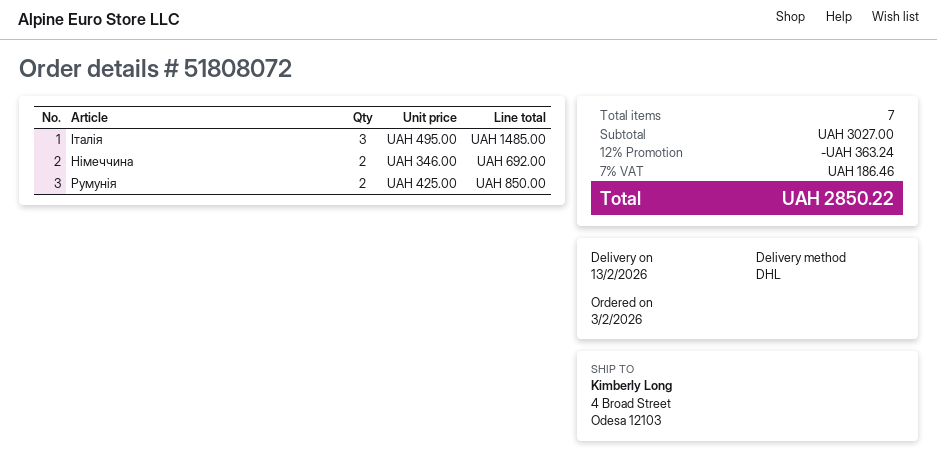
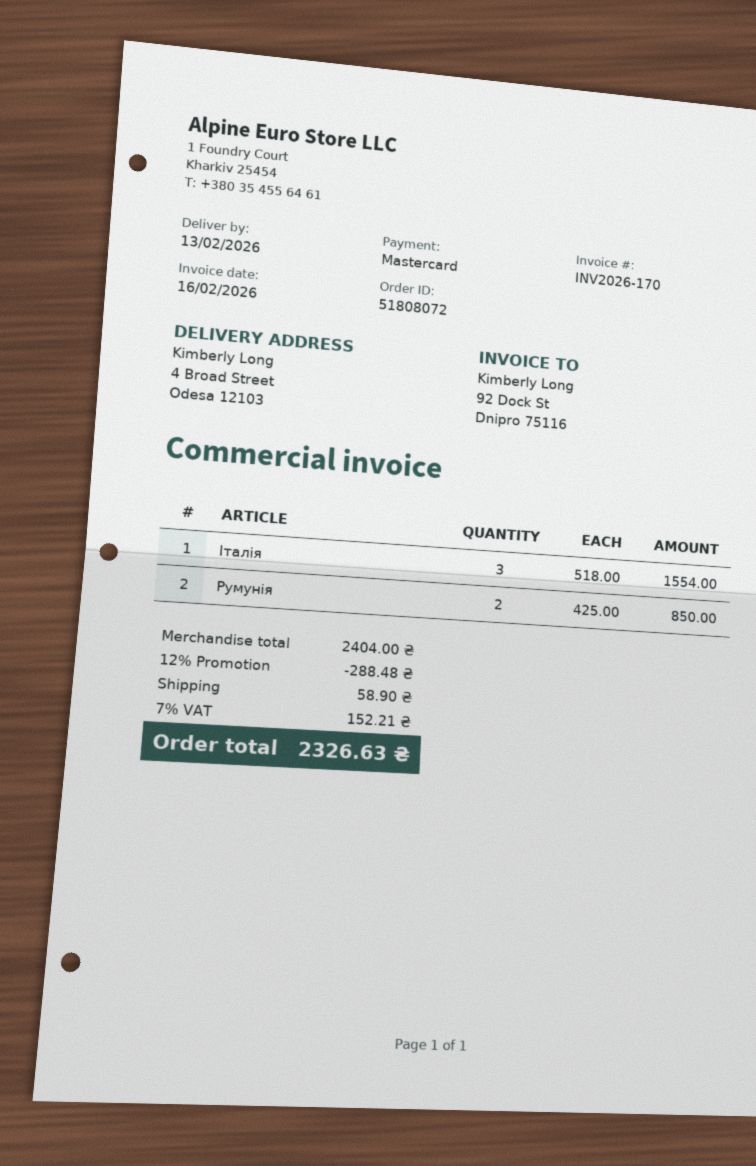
Італія: 3 x 495.00 = 1485.00 -> 3 x 518.00 = 1554.00
Німеччина: 2 x 346.00 = 692.00 -> none
subtotal: 3027.00 -> 2404.00
discount: 12% = 363.24 -> 12% = 288.48
shipping: none -> 58.90
tax: 7% = 186.46 -> 7% = 152.21
total: 2850.22 -> 2326.63

